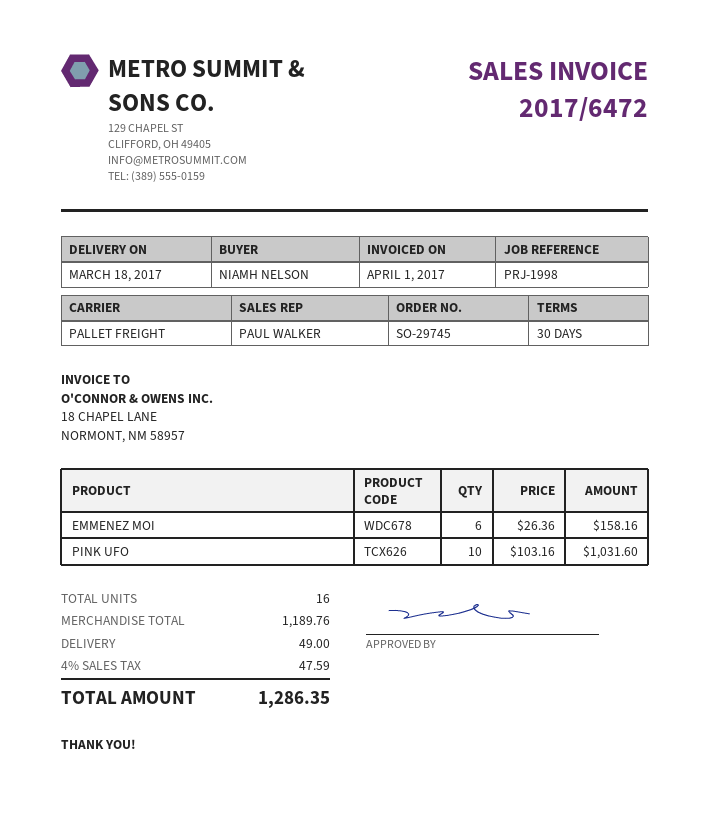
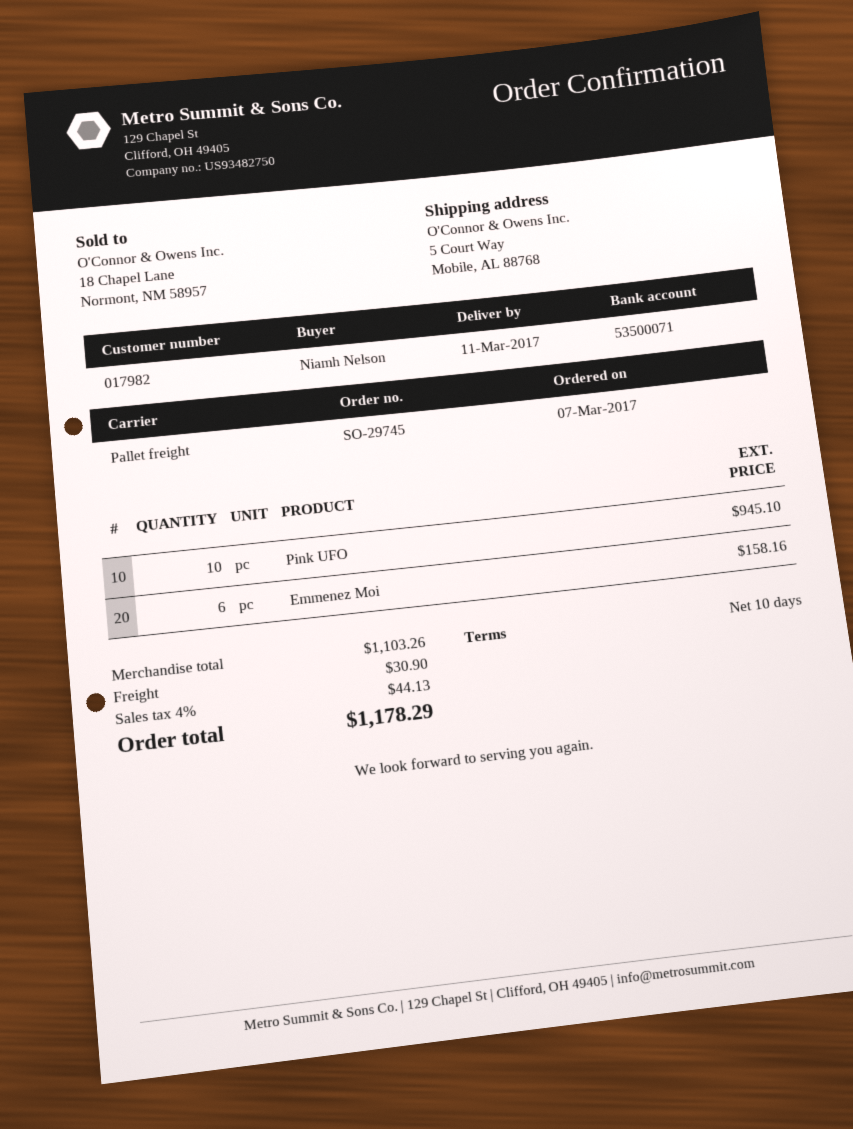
delivery date: 2017-03-18 -> 2017-03-11
payment terms: 30 days -> 10 days
PINK UFO: 10 for 1031.60 -> 10 for 945.10
subtotal: 1189.76 -> 1103.26
shipping: 49.00 -> 30.90
tax: 4% = 47.59 -> 4% = 44.13
total: 1286.35 -> 1178.29

